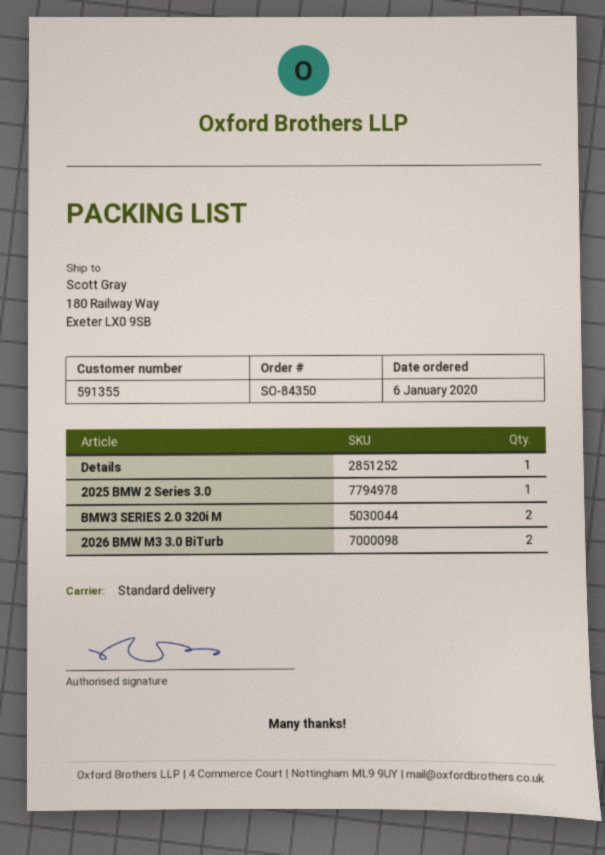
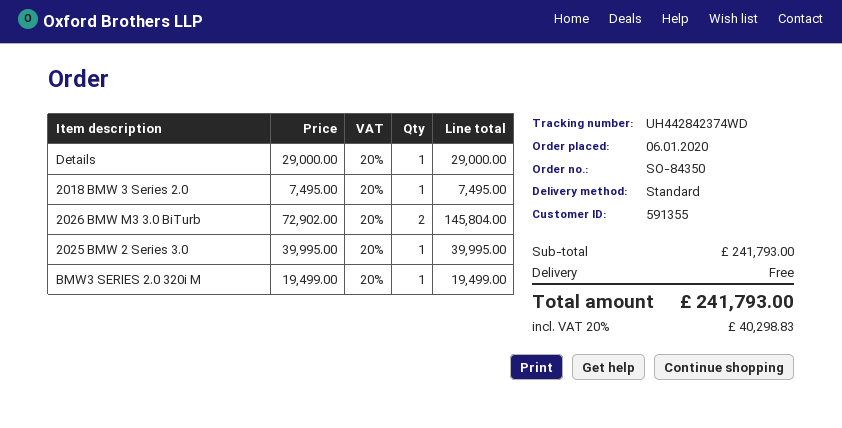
BMW3 SERIES 2.0 320i M: 2 -> 1
2018 BMW 3 Series 2.0: none -> 1

